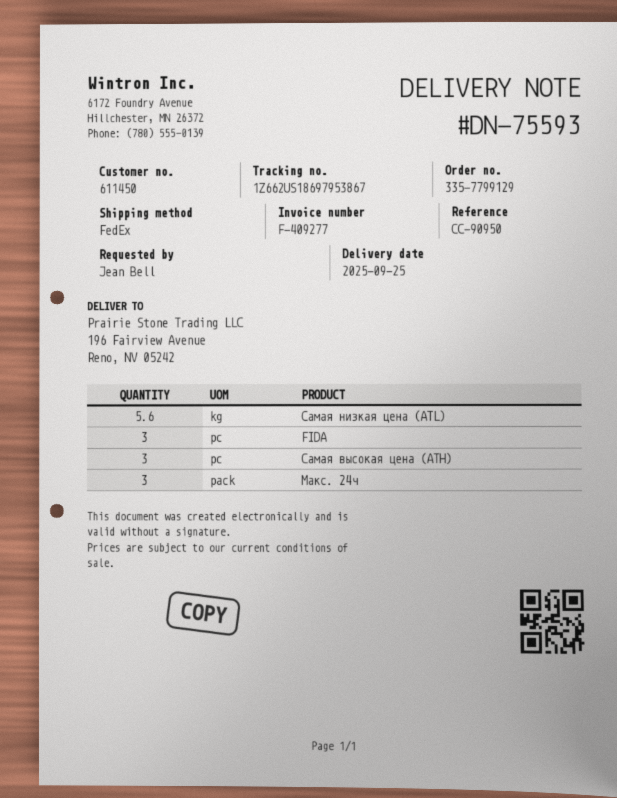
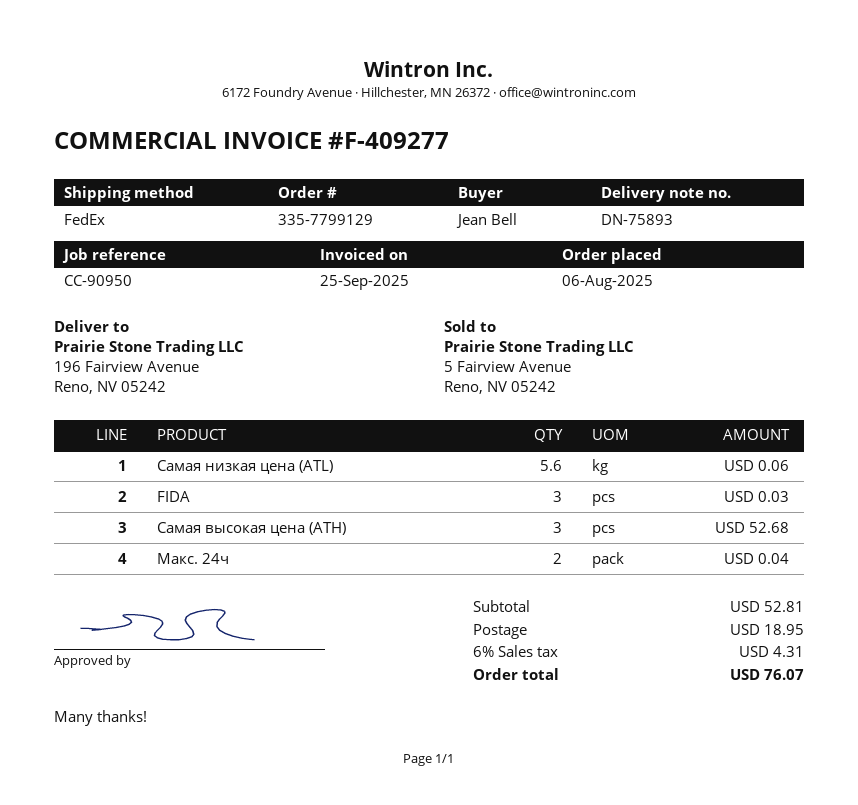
delivery note number: DN-75593 -> DN-75893
Макс. 24ч: 3 -> 2

